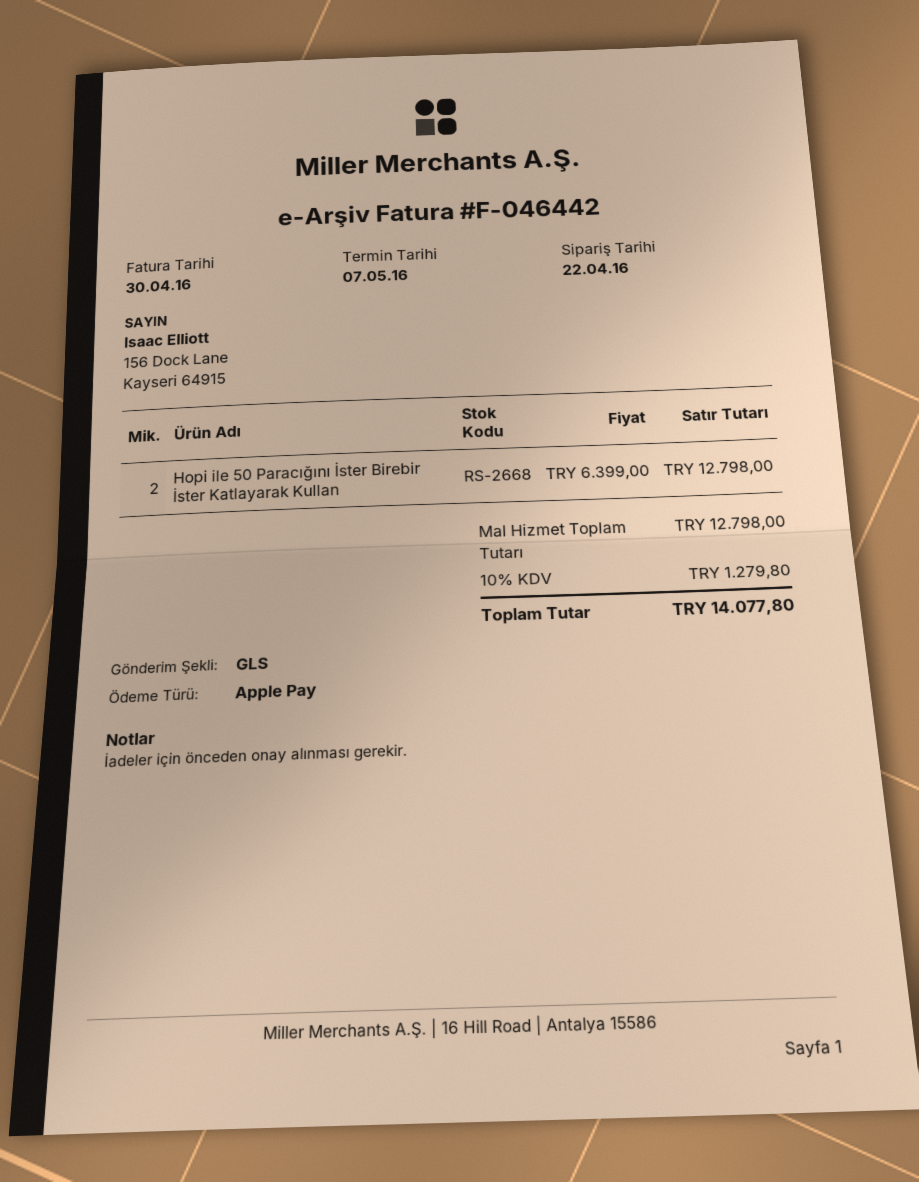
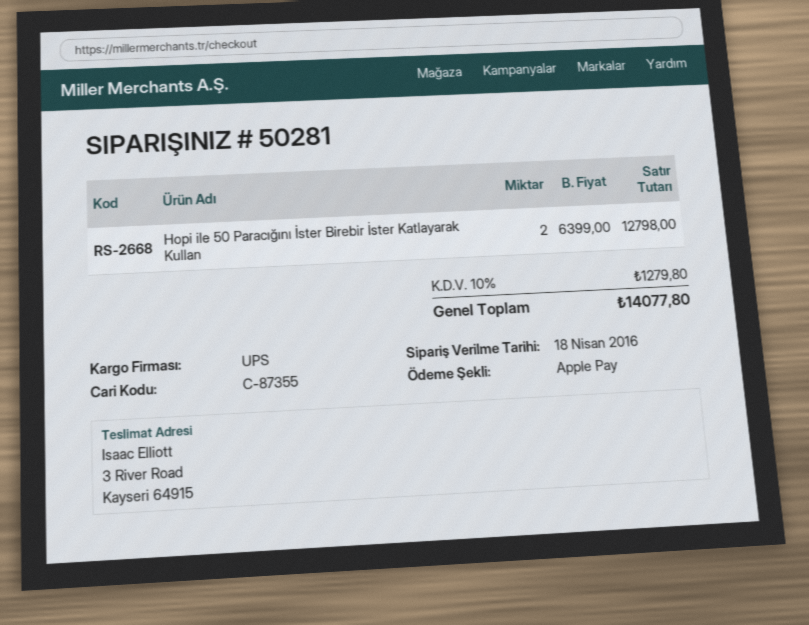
order date: 2016-04-22 -> 2016-04-18
shipping method: GLS -> UPS

